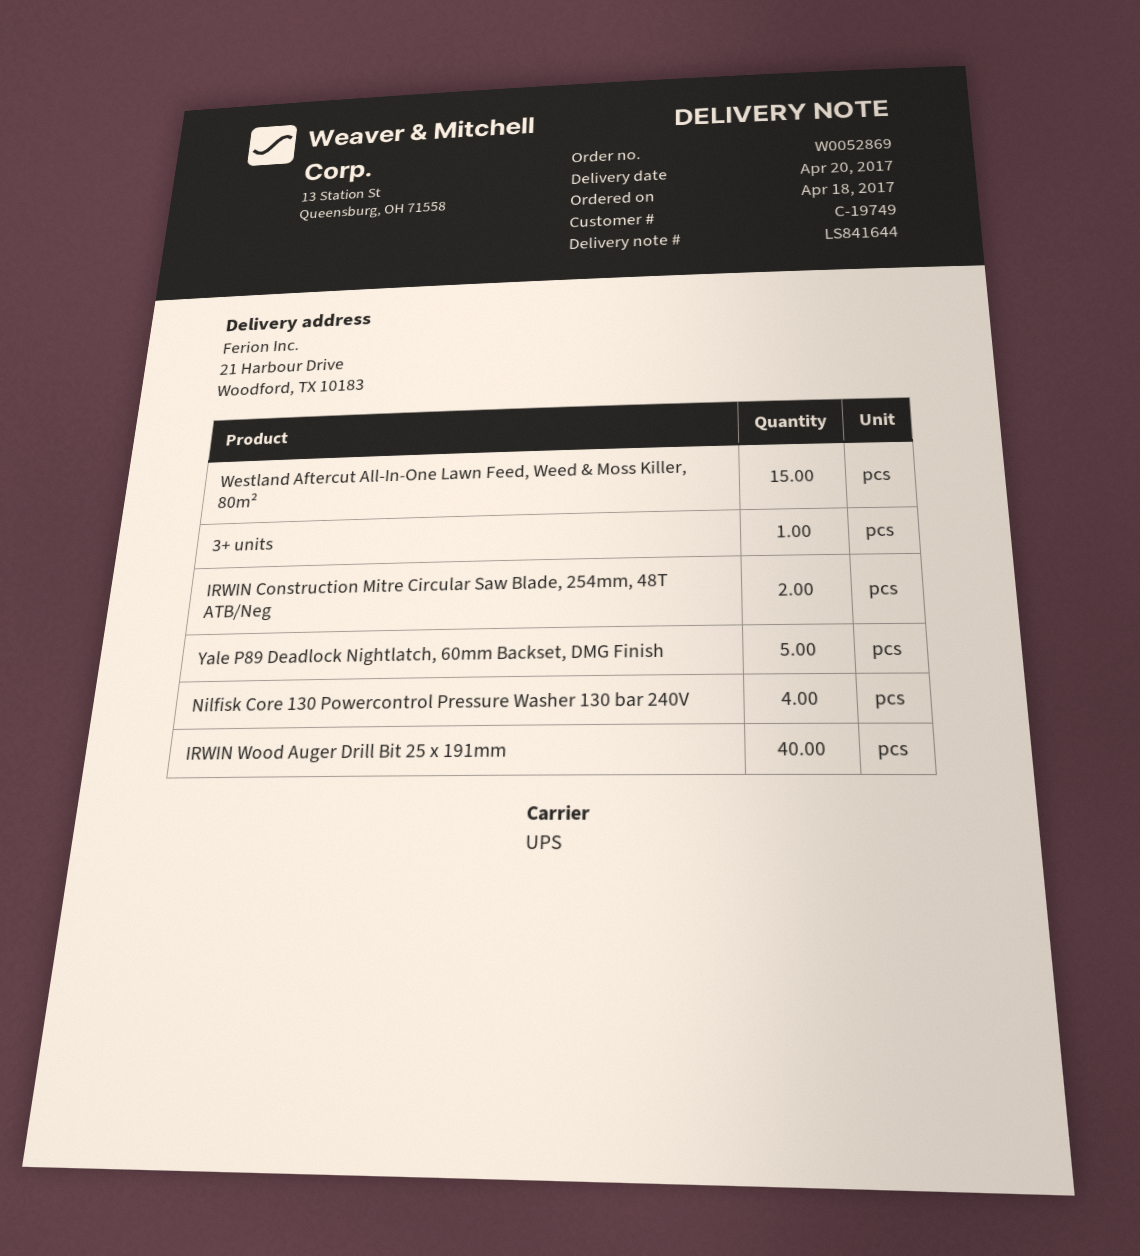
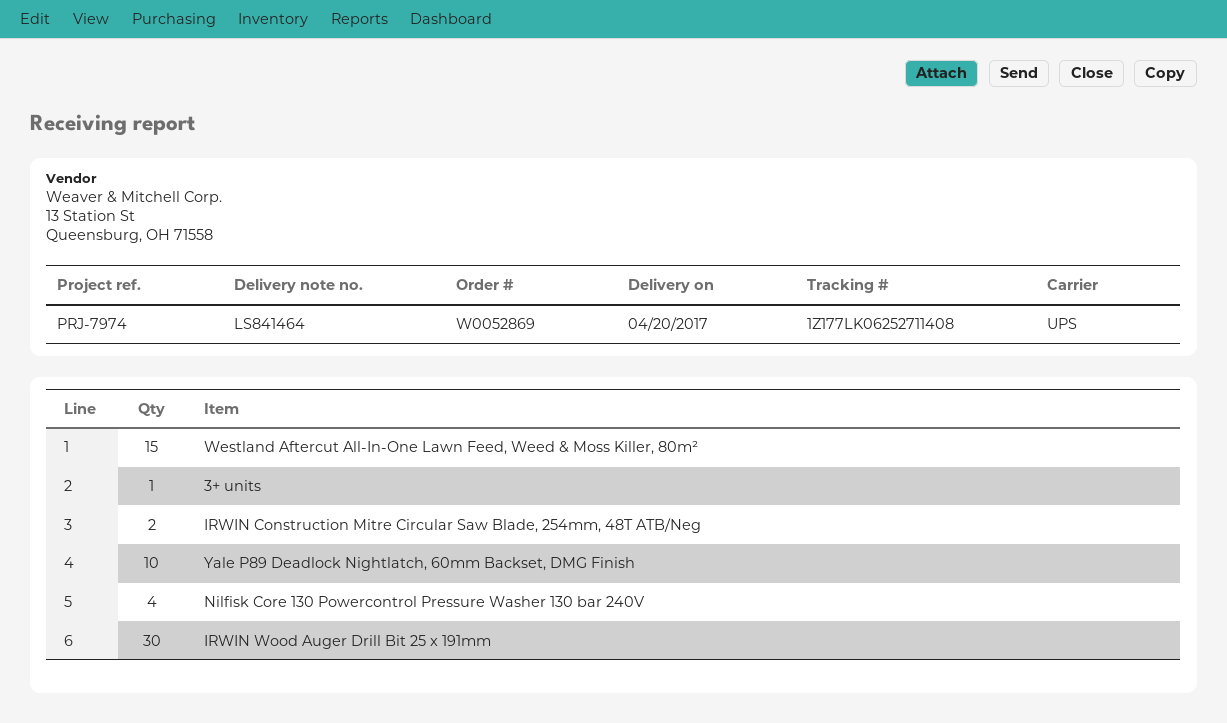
delivery note number: LS841644 -> LS841464
Yale P89 Deadlock Nightlatch, 60mm Backset, DMG Finish: 5 -> 10
IRWIN Wood Auger Drill Bit 25 x 191mm: 40 -> 30

